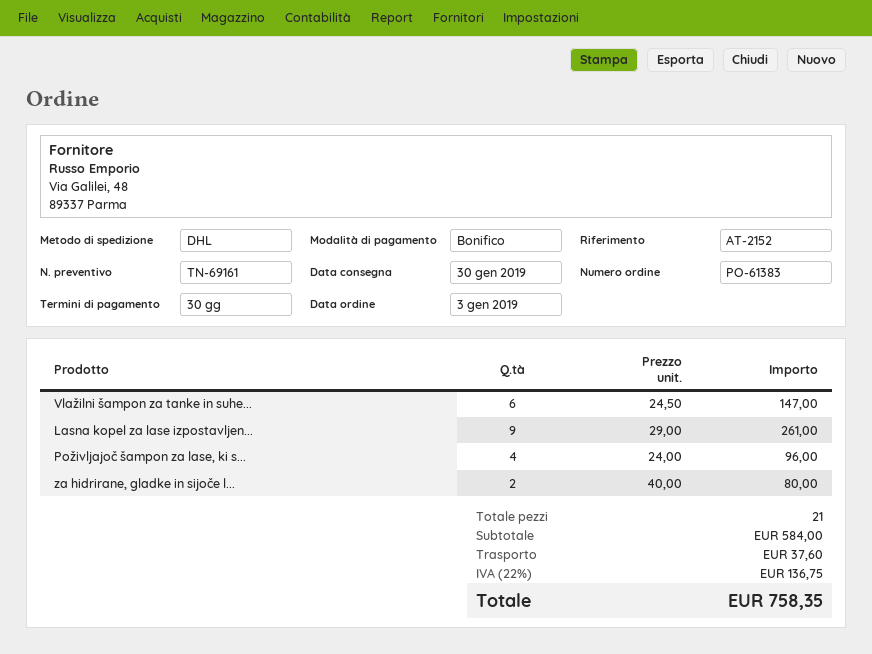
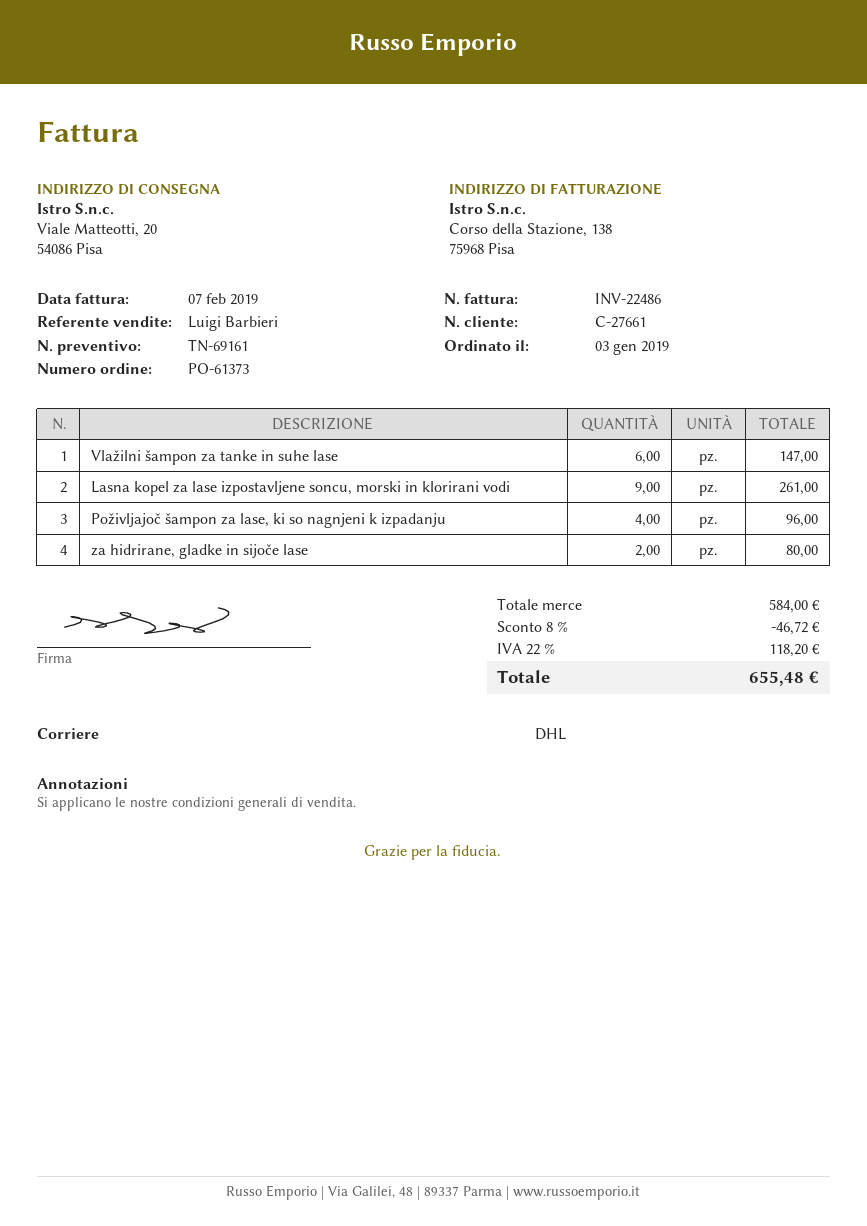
order number: PO-61383 -> PO-61373
discount: none -> 8% = 46.72
shipping: 37.60 -> none
tax: 22% = 136.75 -> 22% = 118.20
total: 758.35 -> 655.48

